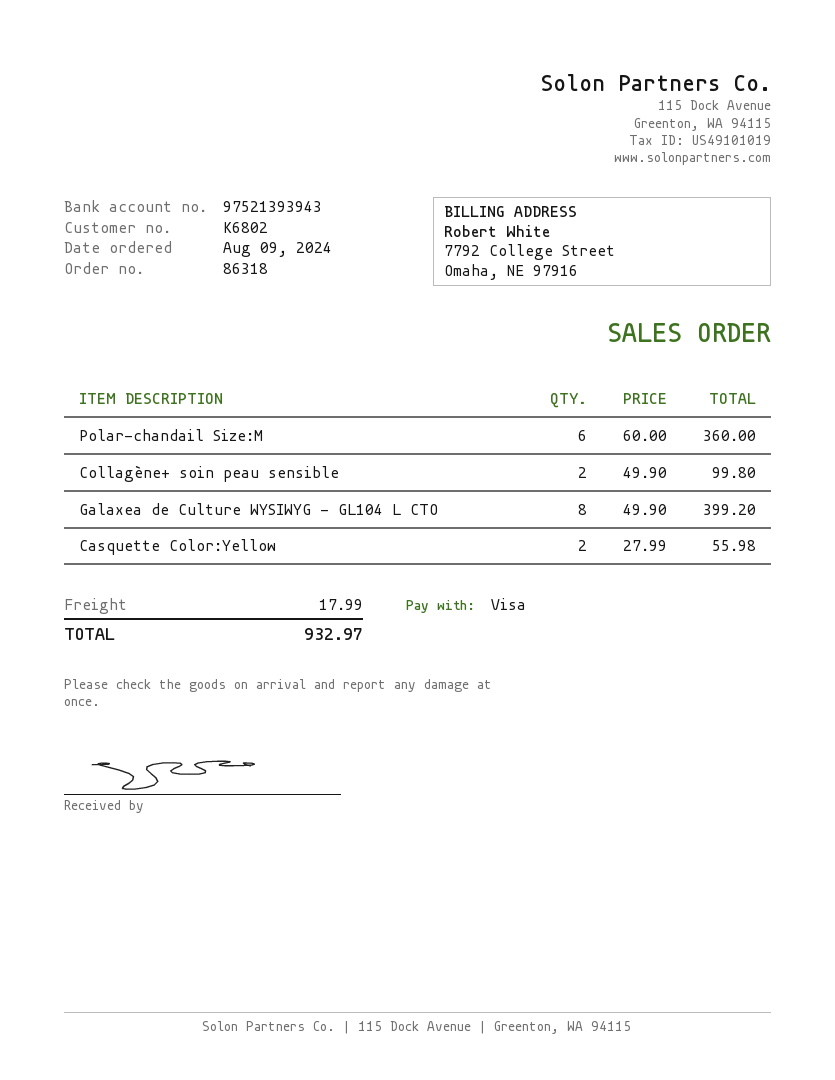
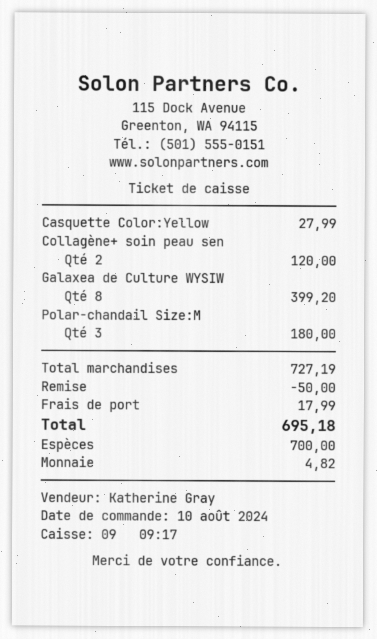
order date: 2024-08-09 -> 2024-08-10
payment method: Visa -> cash
Polar-chandail Size:M: 6 for 360.00 -> 3 for 180.00
Collagène+ soin peau sensible: 2 for 99.80 -> 2 for 120.00
Casquette Color:Yellow: 2 for 55.98 -> 1 for 27.99
discount: none -> 50.00
total: 932.97 -> 695.18

